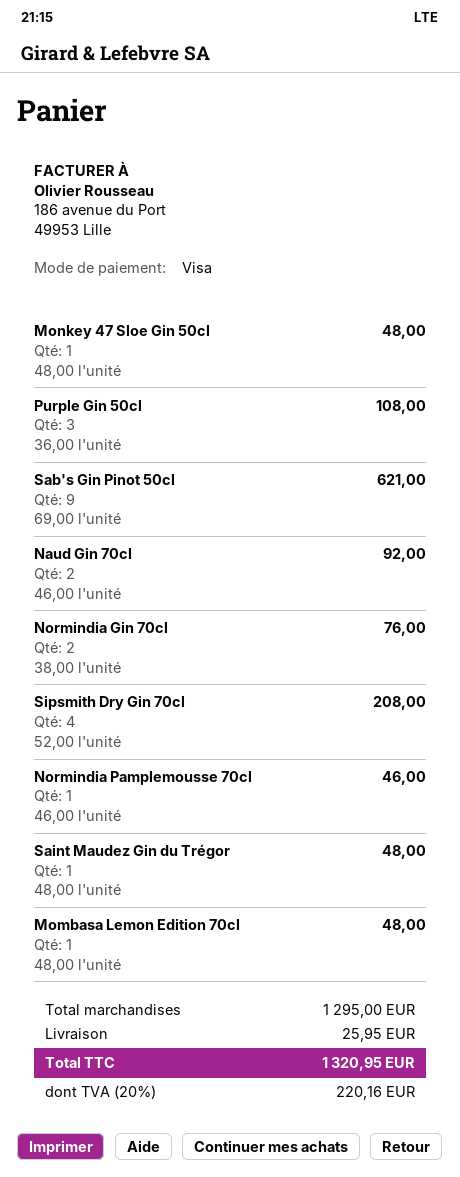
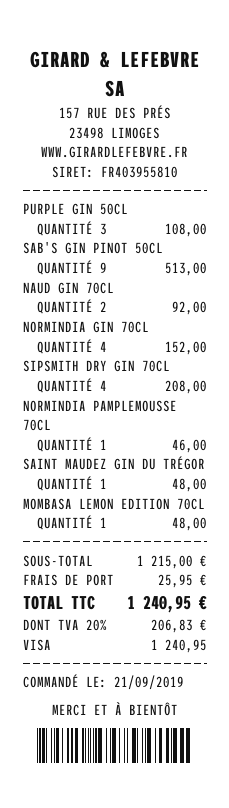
Monkey 47 Sloe Gin 50cl: 1 for 48.00 -> none
Sab's Gin Pinot 50cl: 9 for 621.00 -> 9 for 513.00
Normindia Gin 70cl: 2 for 76.00 -> 4 for 152.00
subtotal: 1295.00 -> 1215.00
tax: 20% = 220.16 -> 20% = 206.83
total: 1320.95 -> 1240.95

